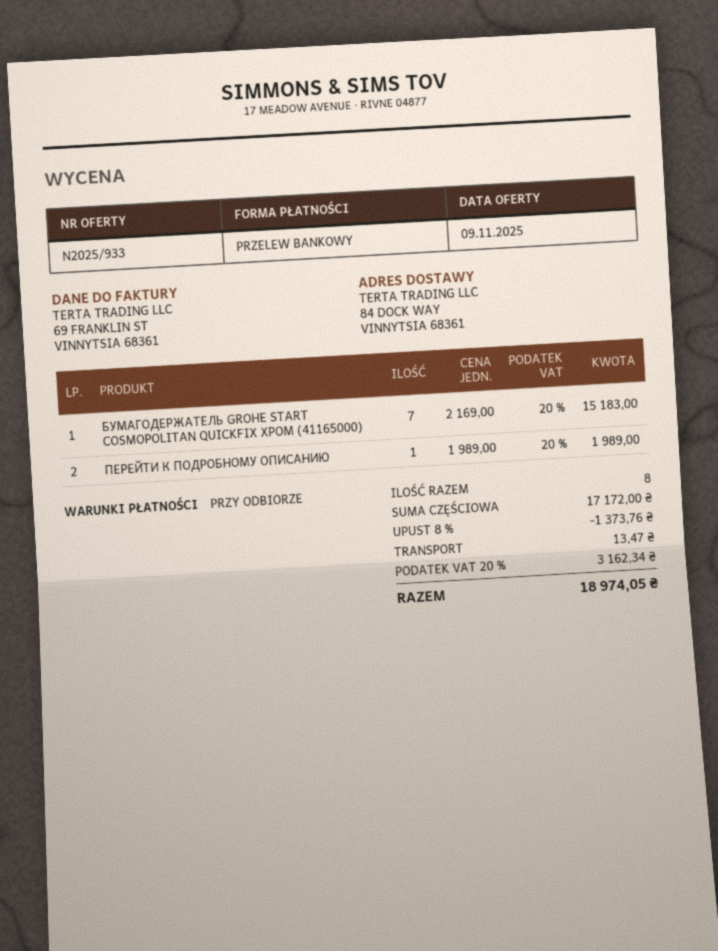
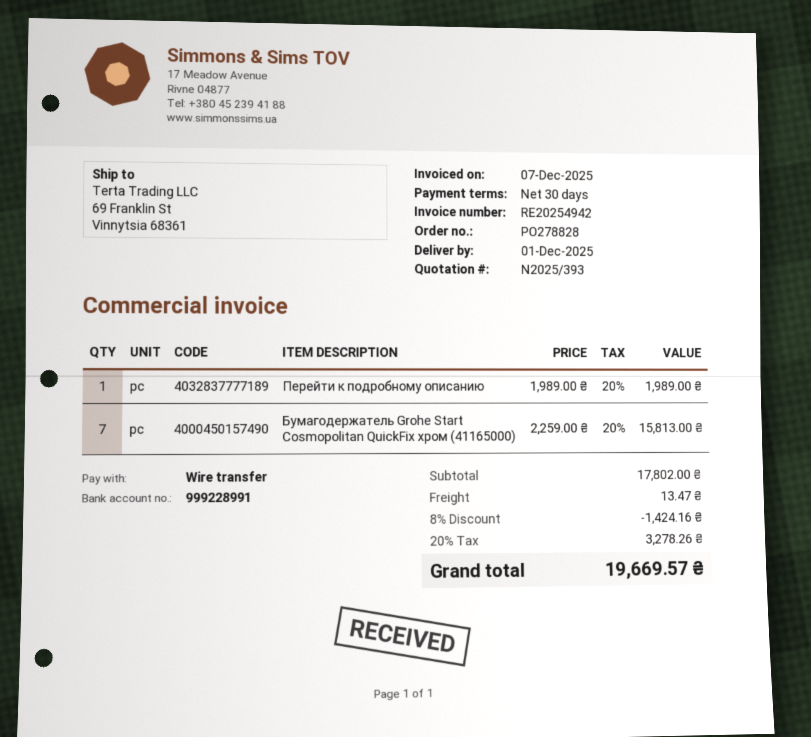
quote number: N2025/933 -> N2025/393
payment terms: on receipt -> 30 days
ship to: 84 DOCK WAY, VINNYTSIA 68361 -> 69 Franklin St, Vinnytsia 68361
БУМАГОДЕРЖАТЕЛЬ GROHE START COSMOPOLITAN QUICKFIX ХРОМ (41165000): 7 x 2169.00 = 15183.00 -> 7 x 2259.00 = 15813.00
subtotal: 17172.00 -> 17802.00
discount: 8% = 1373.76 -> 8% = 1424.16
tax: 20% = 3162.34 -> 20% = 3278.26
total: 18974.05 -> 19669.57

